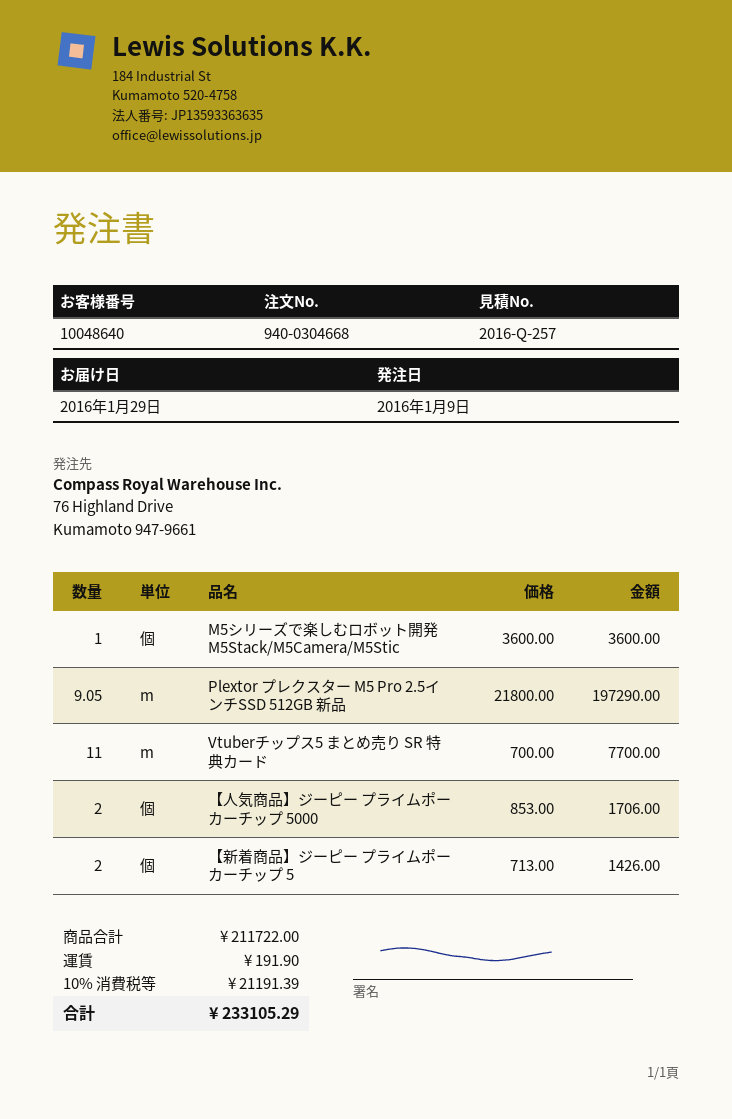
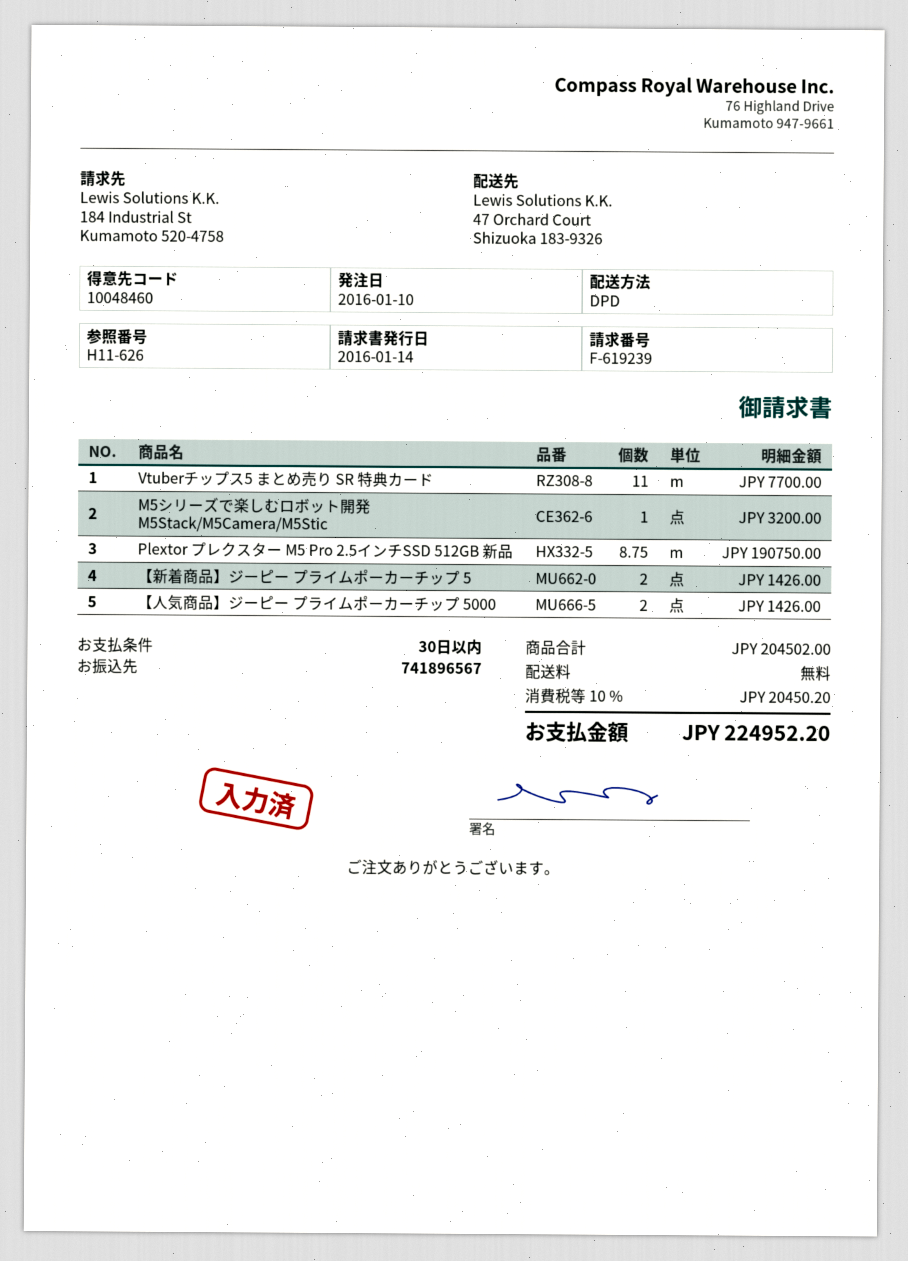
order date: 2016-01-09 -> 2016-01-10
customer number: 10048640 -> 10048460
M5シリーズで楽しむロボット開発 M5Stack/M5Camera/M5Stic: 1 for 3600.00 -> 1 for 3200.00
Plextor プレクスター M5 Pro 2.5インチSSD 512GB 新品: 9.05 for 197290.00 -> 8.75 for 190750.00
【人気商品】ジーピー プライムポーカーチップ 5000: 2 for 1706.00 -> 2 for 1426.00
subtotal: 211722.00 -> 204502.00
shipping: 191.90 -> 0.00
tax: 10% = 21191.39 -> 10% = 20450.20
total: 233105.29 -> 224952.20

